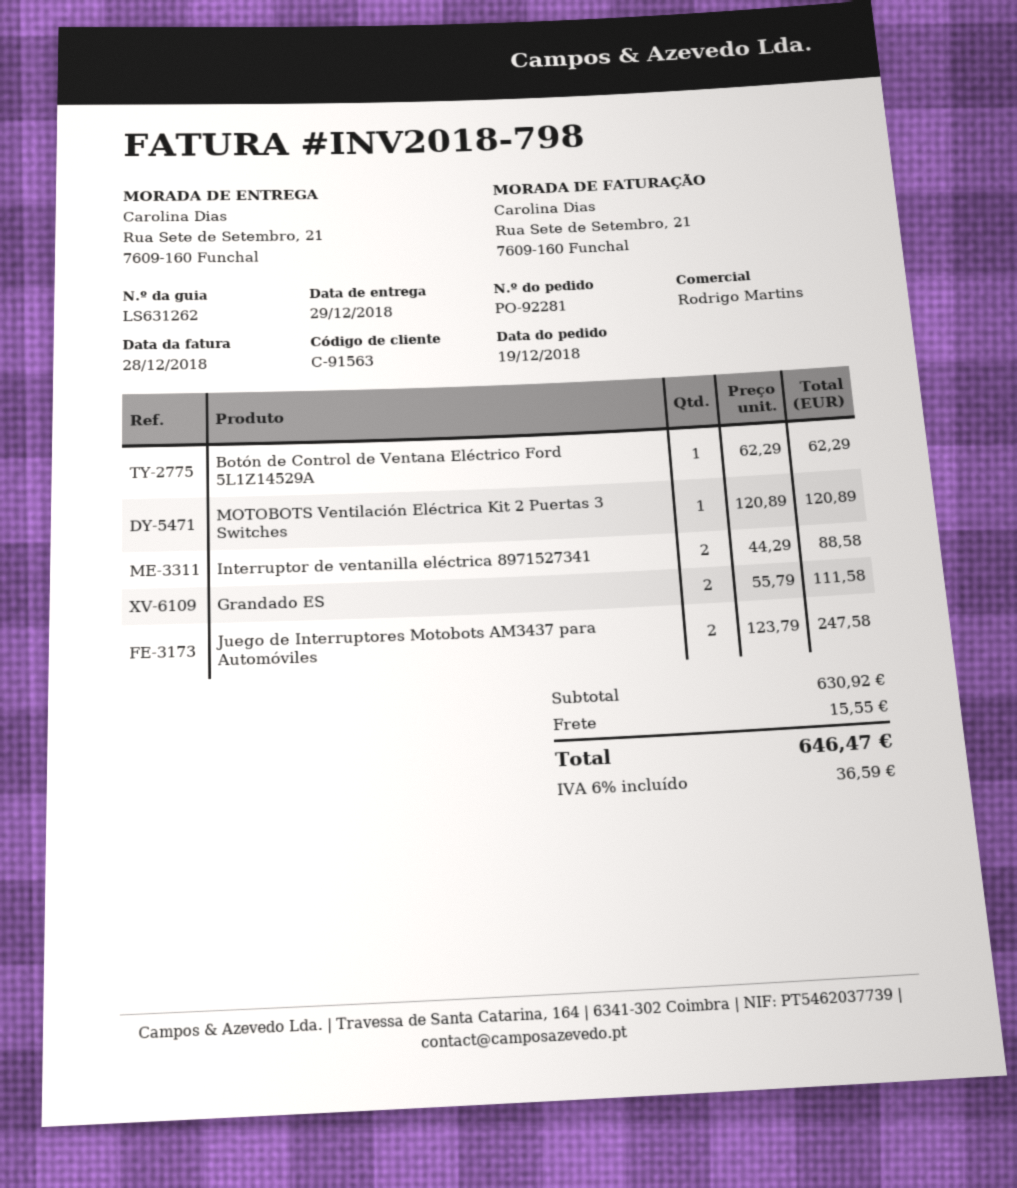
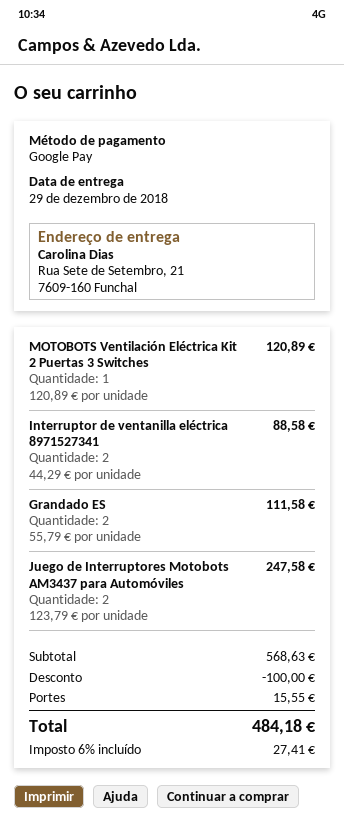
Botón de Control de Ventana Eléctrico Ford 5L1Z14529A: 1 x 62.29 = 62.29 -> none
subtotal: 630.92 -> 568.63
discount: none -> 100.00
tax: 6% = 36.59 -> 6% = 27.41
total: 646.47 -> 484.18

